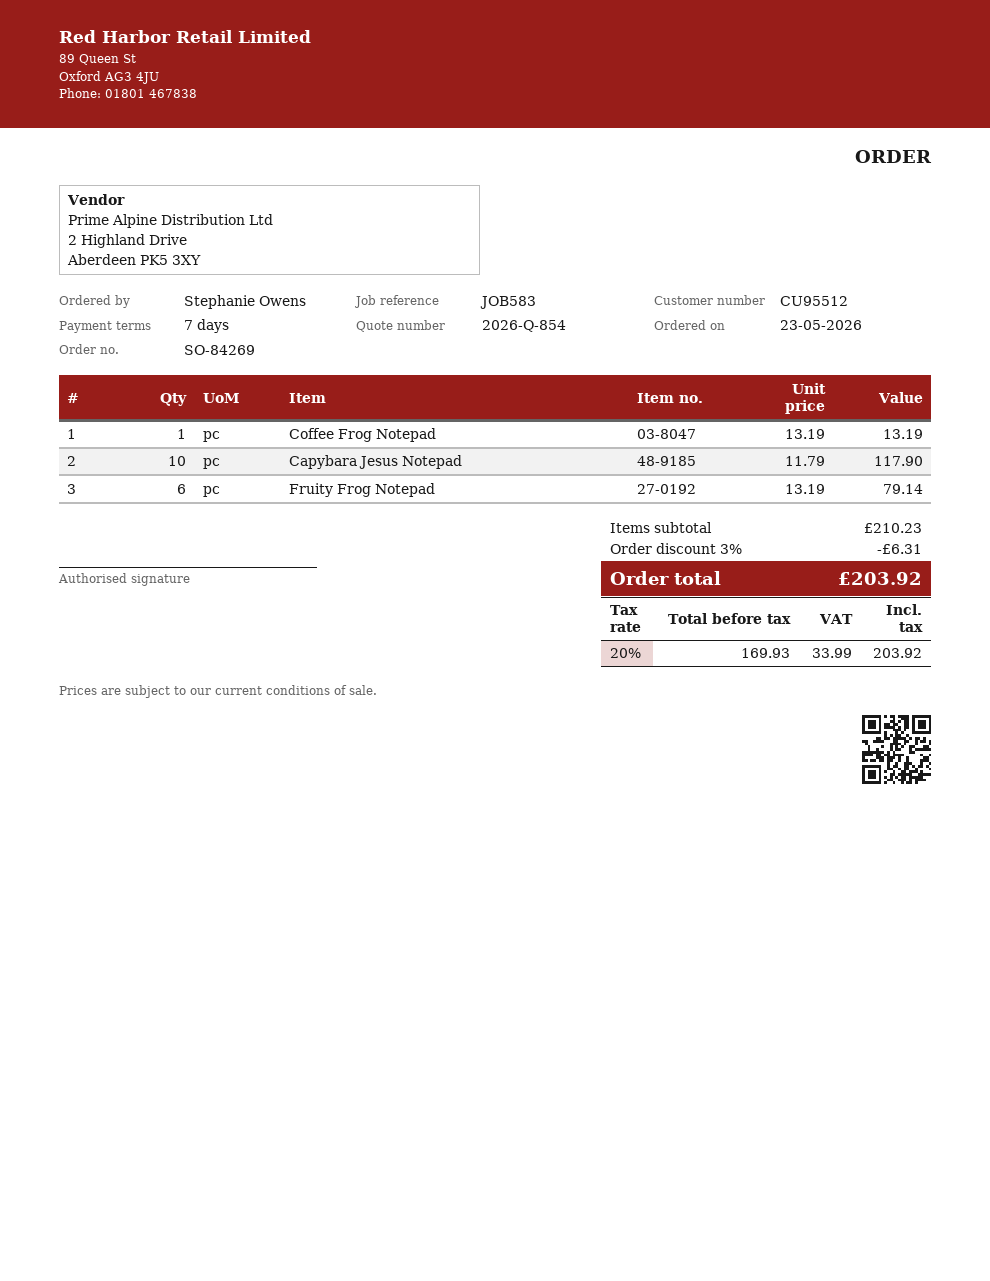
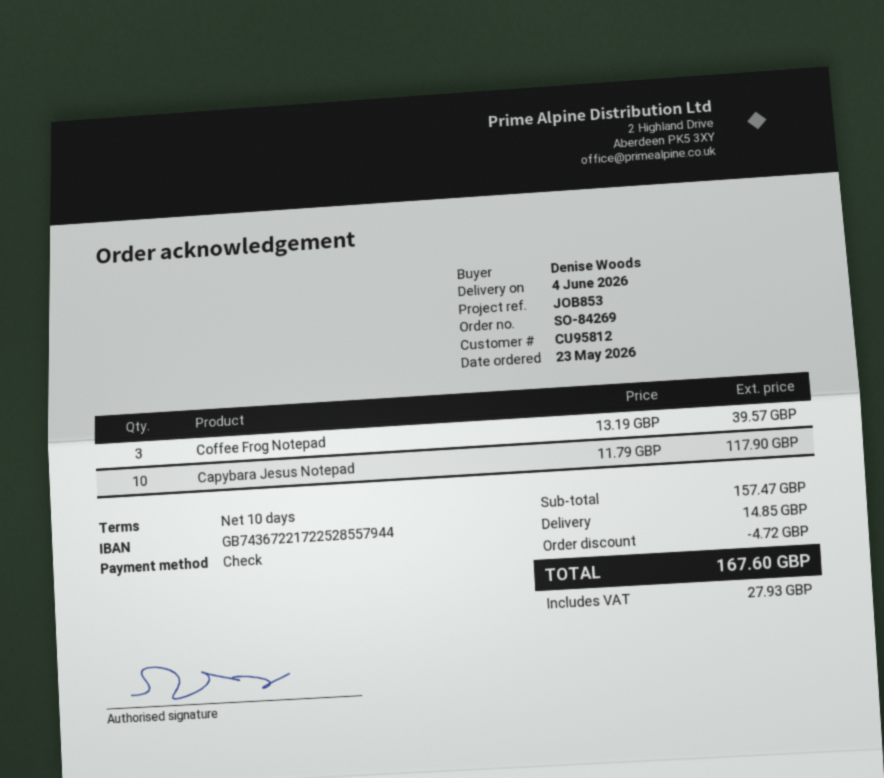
payment terms: 7 days -> 10 days
customer number: CU95512 -> CU95812
reference: JOB583 -> JOB853
ordered by: Stephanie Owens -> Denise Woods
Coffee Frog Notepad: 1 x 13.19 = 13.19 -> 3 x 13.19 = 39.57
Fruity Frog Notepad: 6 x 13.19 = 79.14 -> none
subtotal: 210.23 -> 157.47
discount: 6.31 -> 4.72
shipping: none -> 14.85
tax: 33.99 -> 27.93
total: 203.92 -> 167.60

